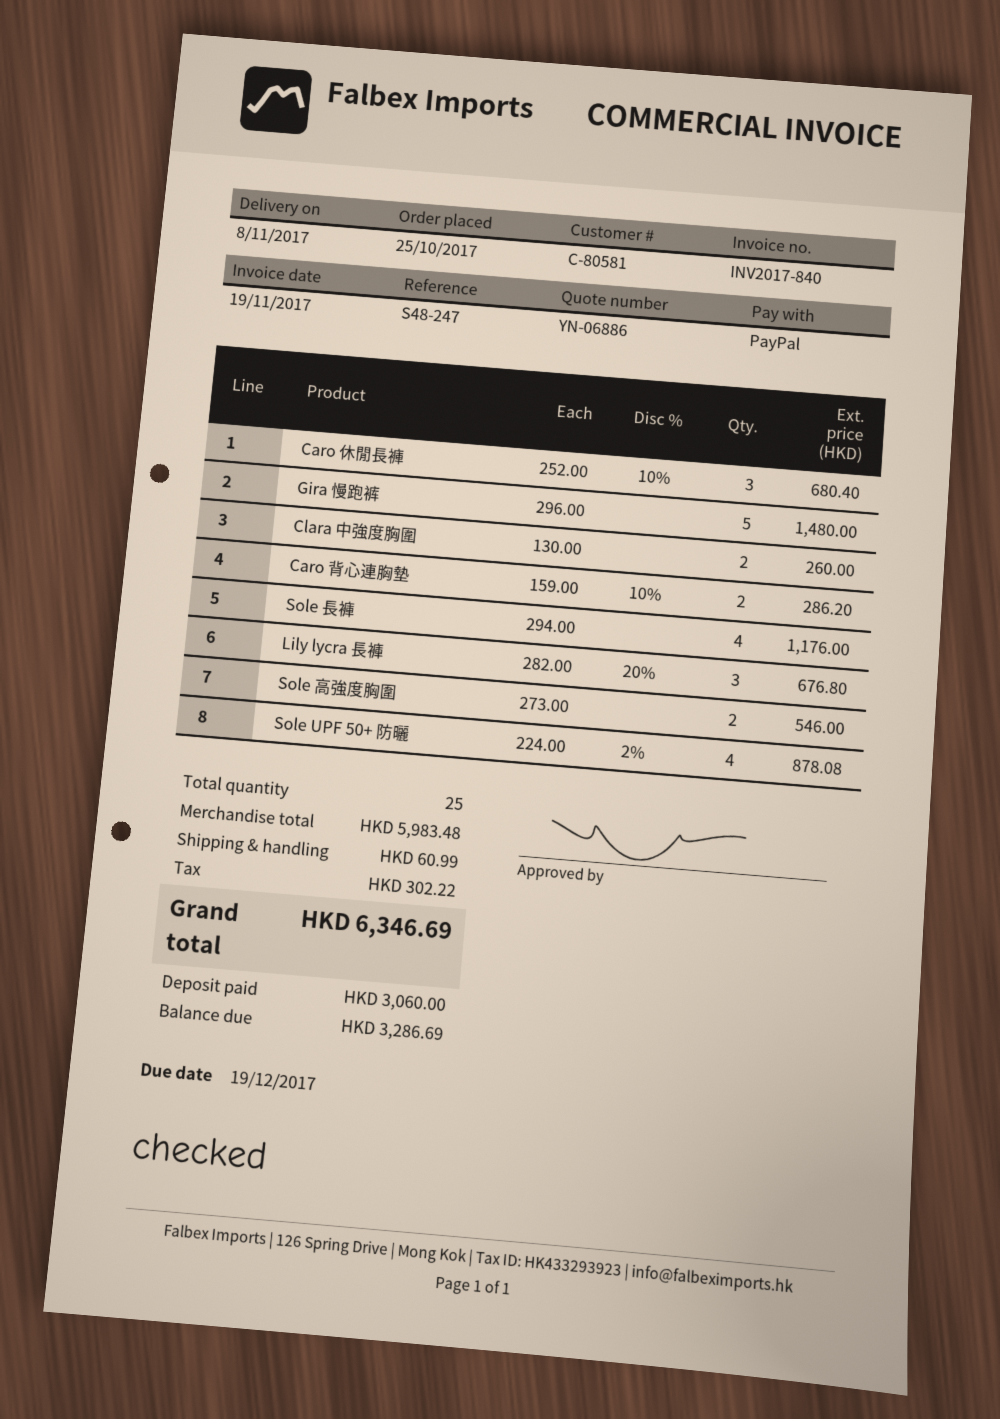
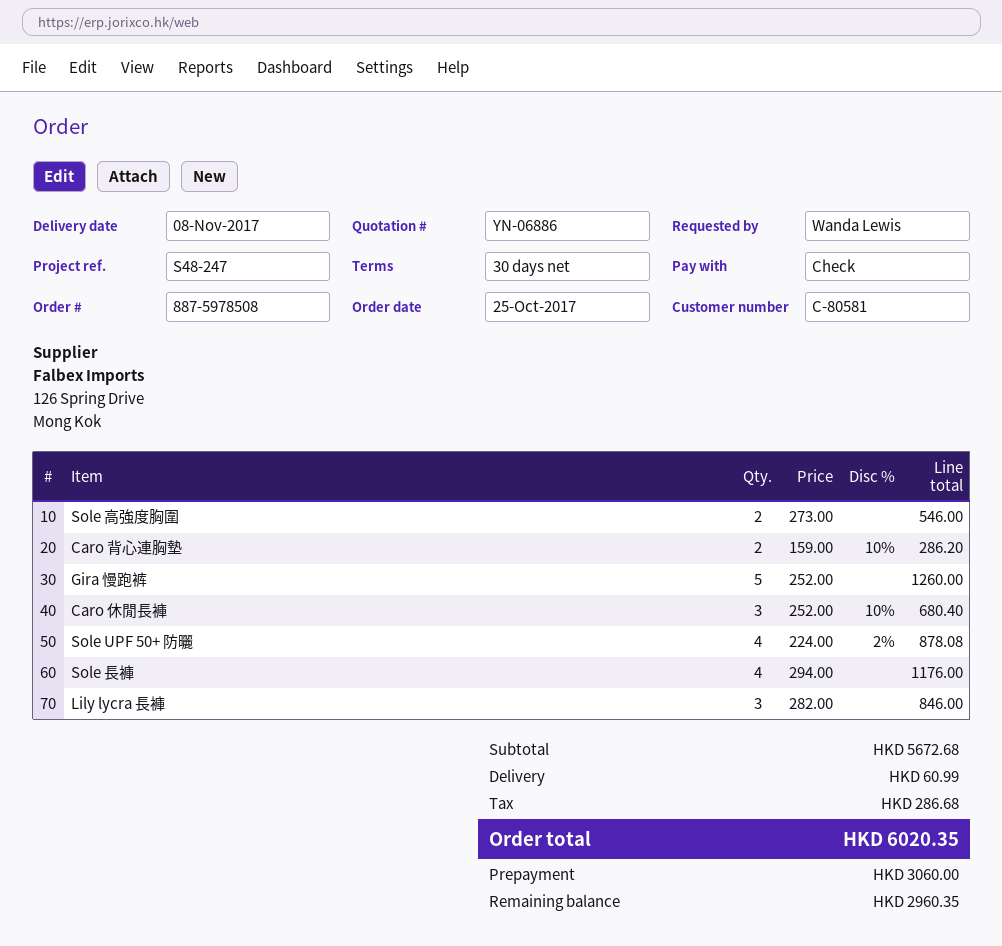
payment method: PayPal -> cheque
Gira 慢跑裤: 5 x 296.00 = 1480.00 -> 5 x 252.00 = 1260.00
Clara 中強度胸圍: 2 x 130.00 = 260.00 -> none
Lily lycra 長褲: 3 x 282.00 - 20% = 676.80 -> 3 x 282.00 = 846.00
subtotal: 5983.48 -> 5672.68
tax: 302.22 -> 286.68
total: 6346.69 -> 6020.35
balance: 3286.69 -> 2960.35

